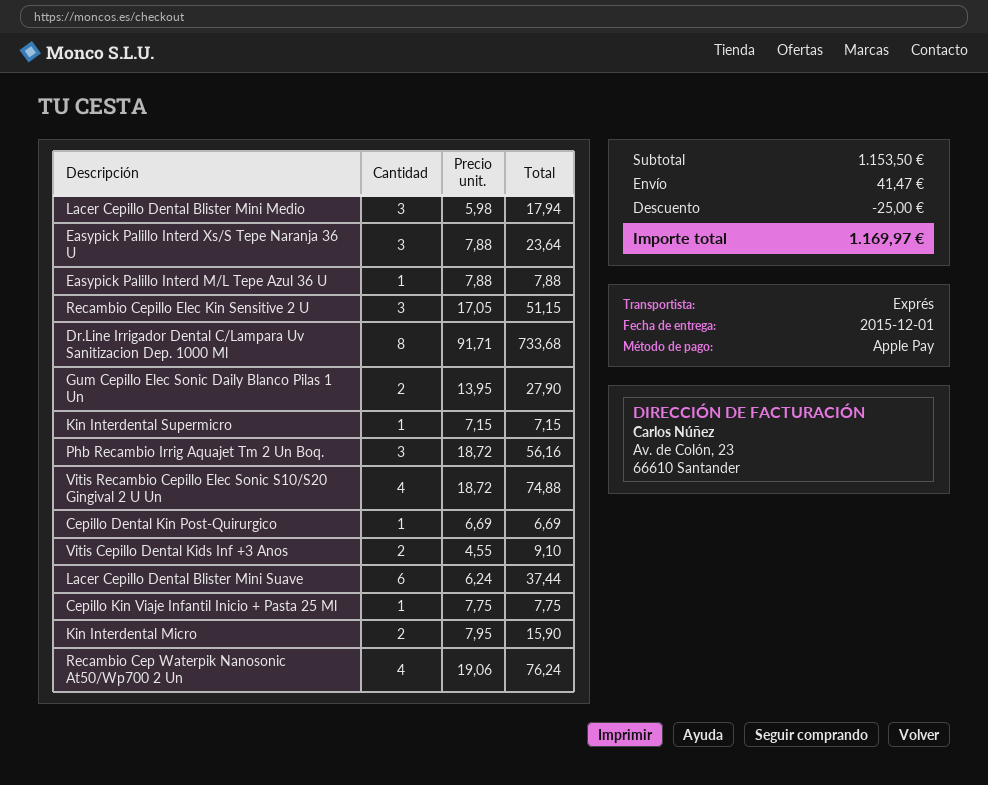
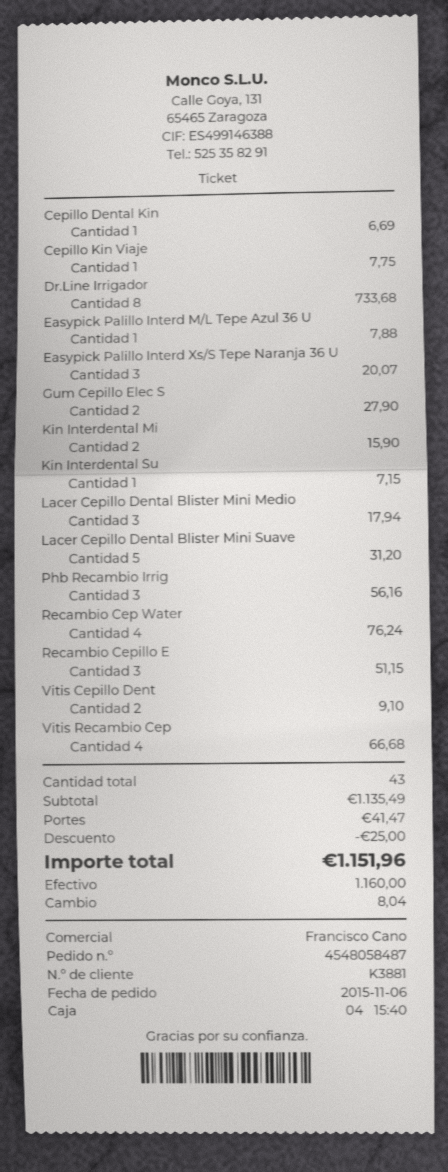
payment method: Apple Pay -> cash
Easypick Palillo Interd Xs/S Tepe Naranja 36 U: 3 for 23.64 -> 3 for 20.07
Vitis Recambio Cepillo Elec Sonic S10/S20 Gingival 2 U Un: 4 for 74.88 -> 4 for 66.68
Lacer Cepillo Dental Blister Mini Suave: 6 for 37.44 -> 5 for 31.20
subtotal: 1153.50 -> 1135.49
total: 1169.97 -> 1151.96

